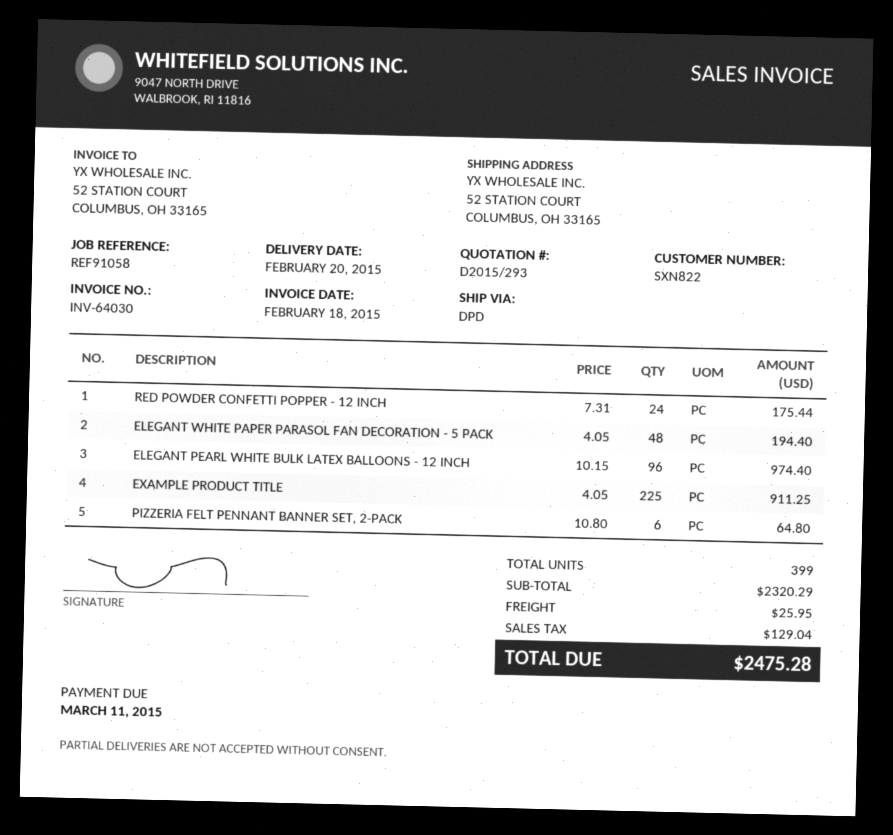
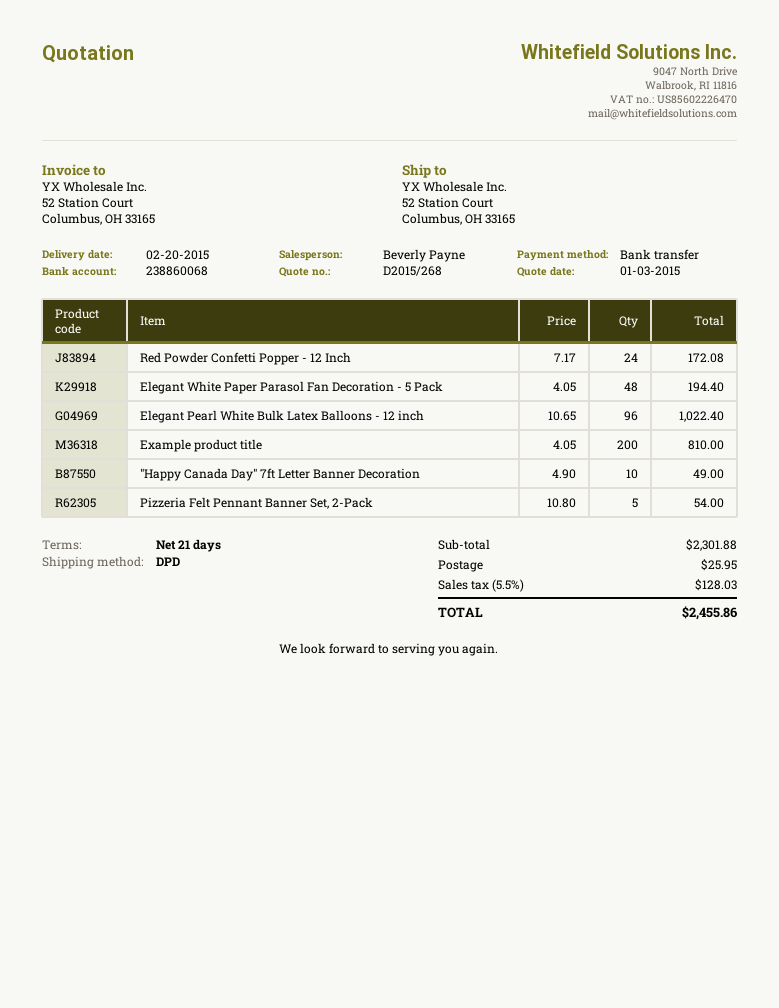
quote number: D2015/293 -> D2015/268
RED POWDER CONFETTI POPPER - 12 INCH: 24 x 7.31 = 175.44 -> 24 x 7.17 = 172.08
ELEGANT PEARL WHITE BULK LATEX BALLOONS - 12 INCH: 96 x 10.15 = 974.40 -> 96 x 10.65 = 1022.40
EXAMPLE PRODUCT TITLE: 225 x 4.05 = 911.25 -> 200 x 4.05 = 810.00
PIZZERIA FELT PENNANT BANNER SET, 2-PACK: 6 x 10.80 = 64.80 -> 5 x 10.80 = 54.00
"Happy Canada Day" 7ft Letter Banner Decoration: none -> 10 x 4.90 = 49.00
subtotal: 2320.29 -> 2301.88
tax: 129.04 -> 128.03
total: 2475.28 -> 2455.86

